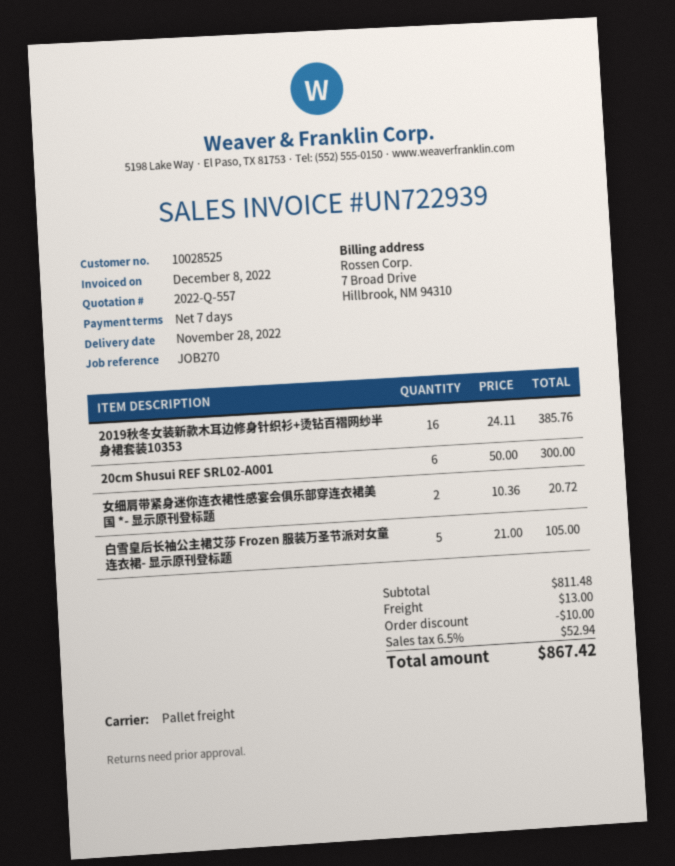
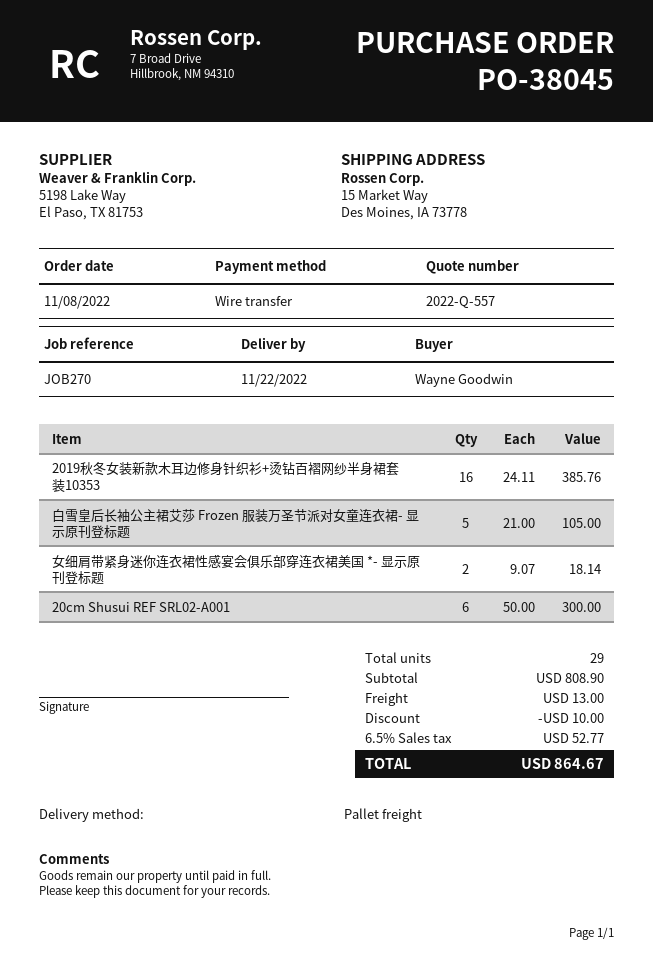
delivery date: 2022-11-28 -> 2022-11-22
女细肩带紧身迷你连衣裙性感宴会俱乐部穿连衣裙美国 *- 显示原刊登标题: 2 x 10.36 = 20.72 -> 2 x 9.07 = 18.14
subtotal: 811.48 -> 808.90
tax: 6.5% = 52.94 -> 6.5% = 52.77
total: 867.42 -> 864.67

